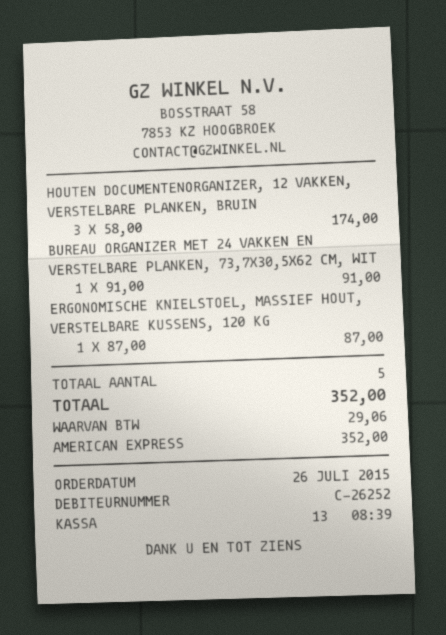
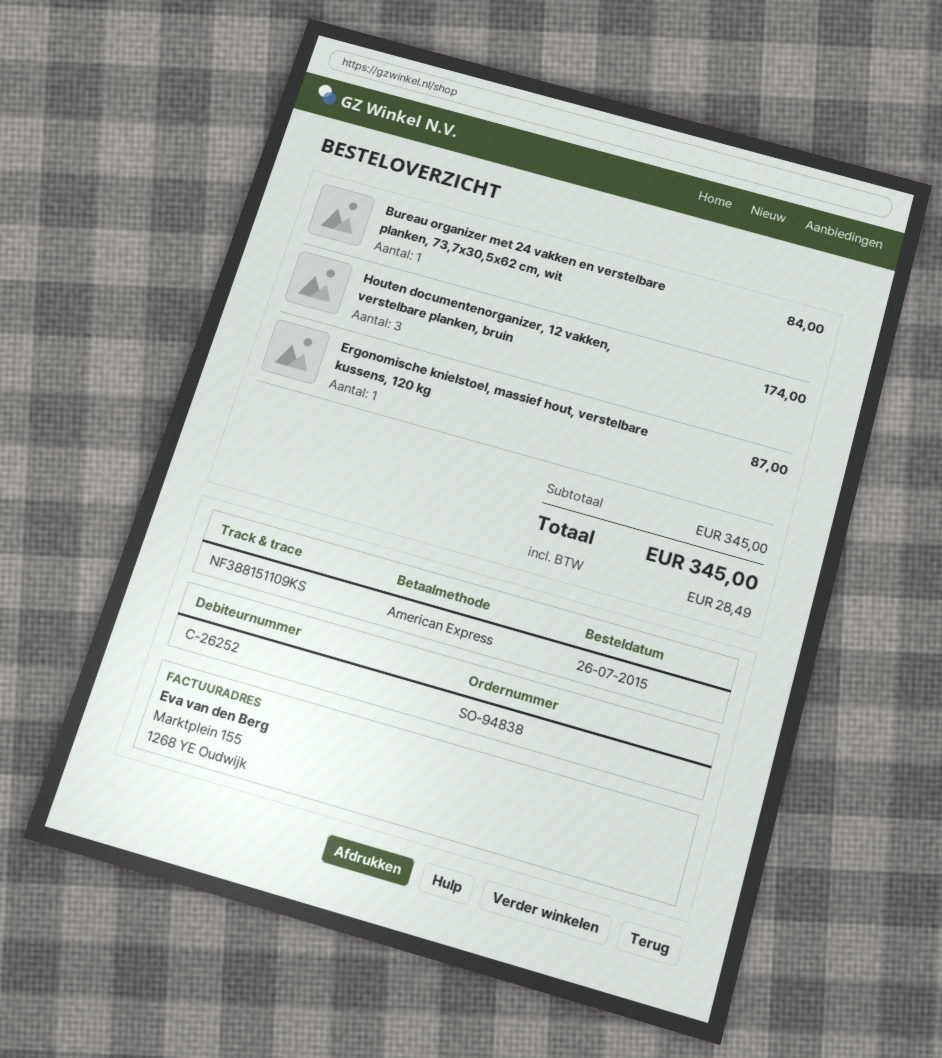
BUREAU ORGANIZER MET 24 VAKKEN EN VERSTELBARE PLANKEN, 73,7X30,5X62 CM, WIT: 1 for 91.00 -> 1 for 84.00
tax: 29.06 -> 28.49
total: 352.00 -> 345.00

